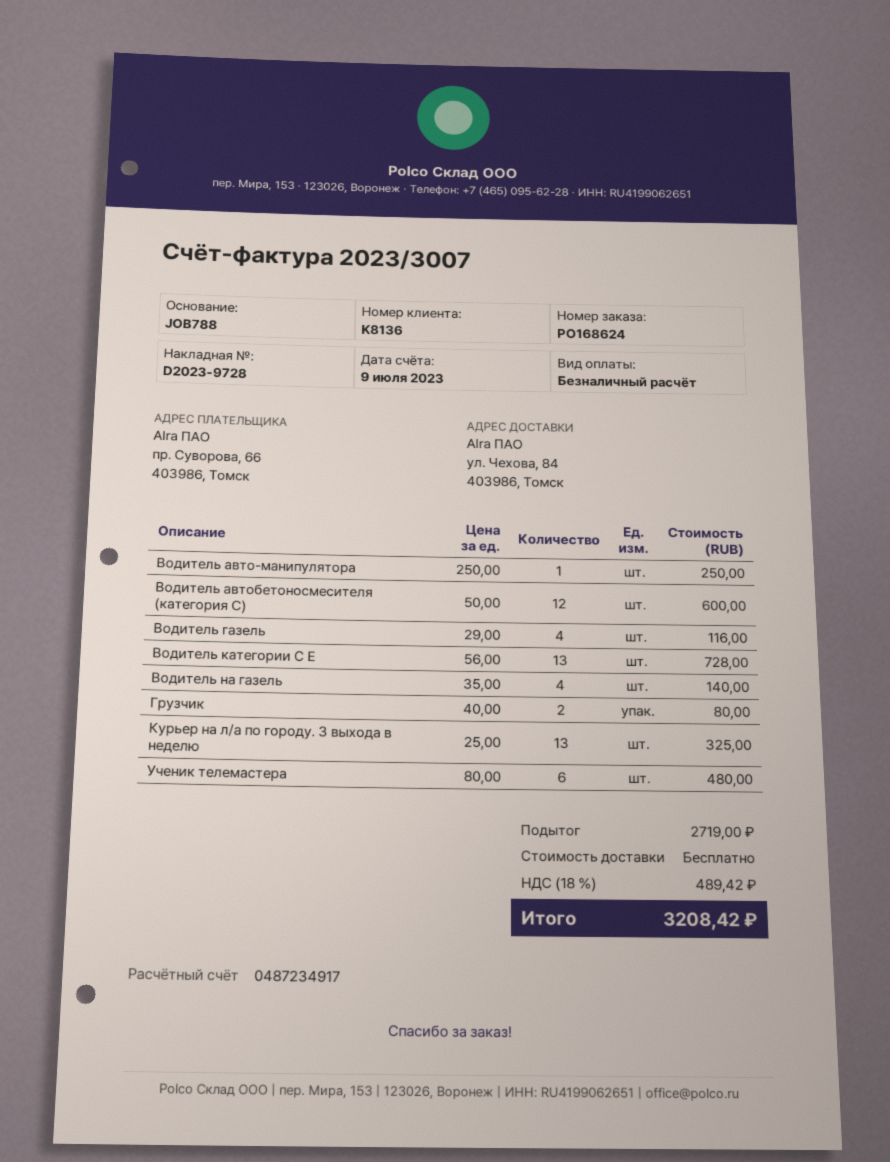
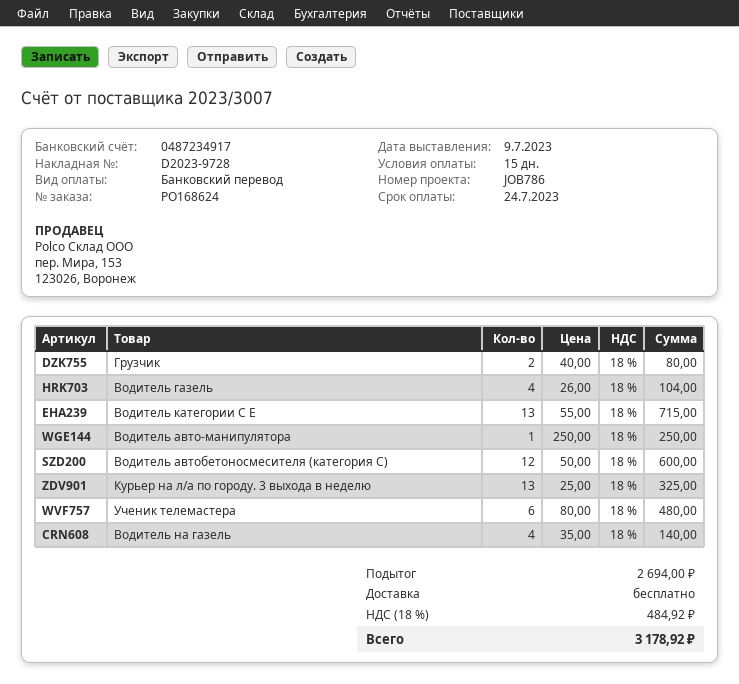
reference: JOB788 -> JOB786
Водитель газель: 4 x 29.00 = 116.00 -> 4 x 26.00 = 104.00
Водитель категории С Е: 13 x 56.00 = 728.00 -> 13 x 55.00 = 715.00
subtotal: 2719.00 -> 2694.00
tax: 18% = 489.42 -> 18% = 484.92
total: 3208.42 -> 3178.92

